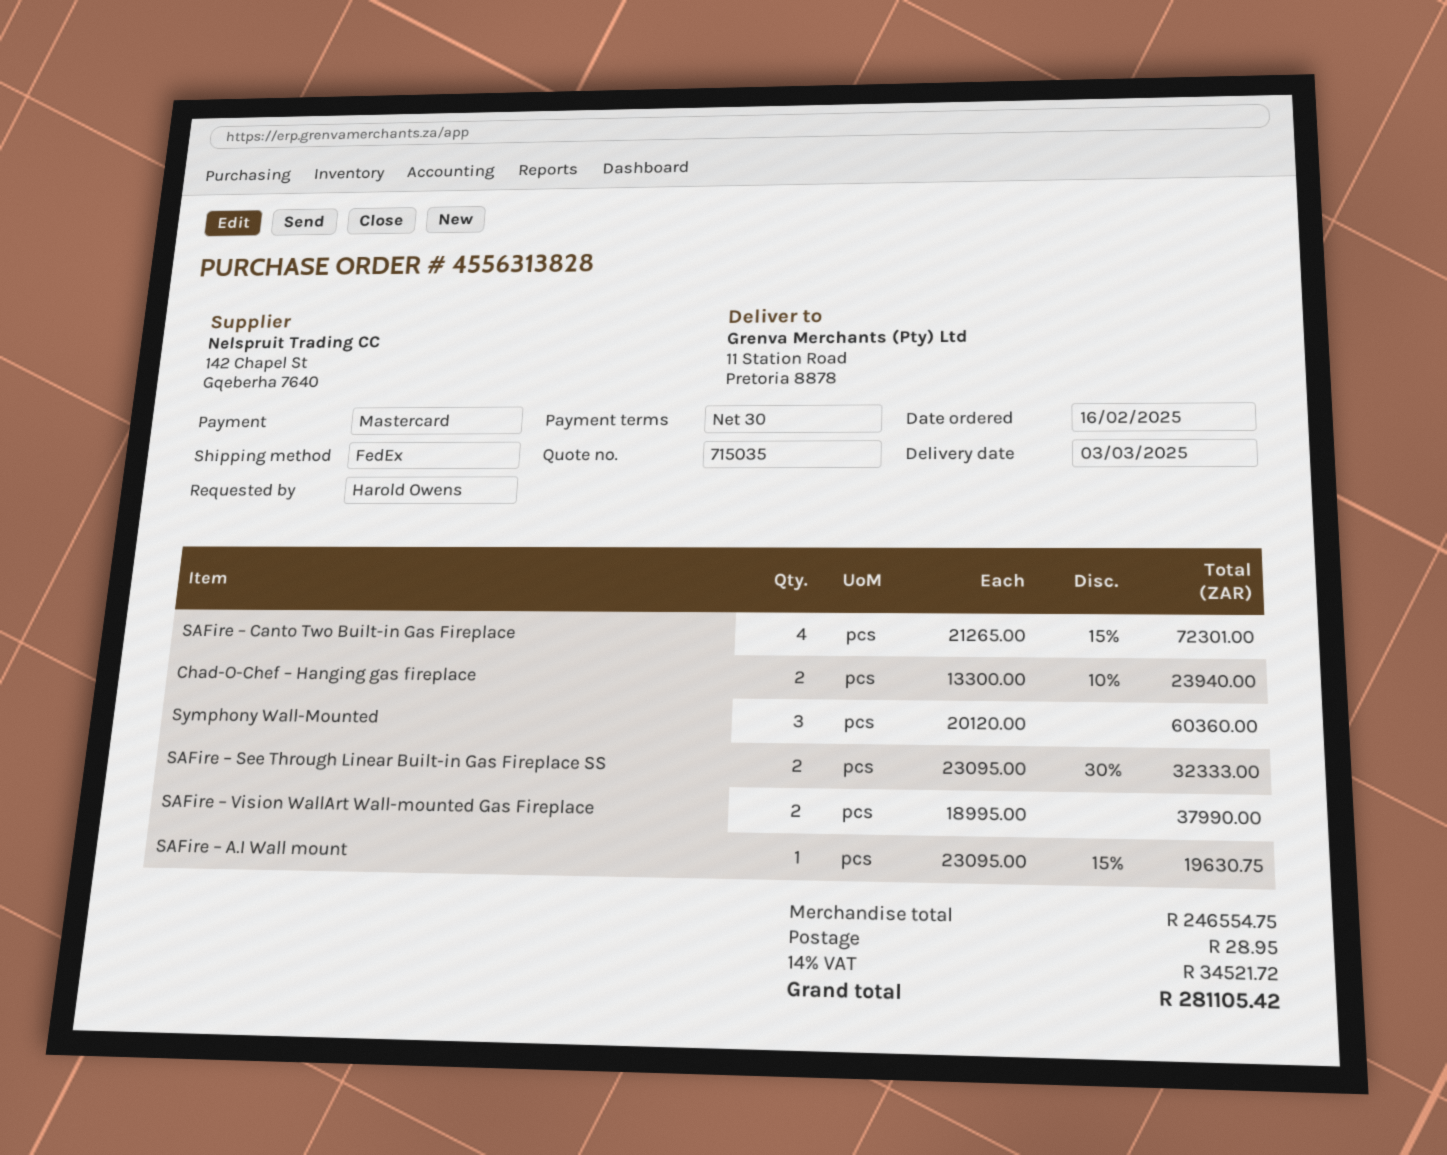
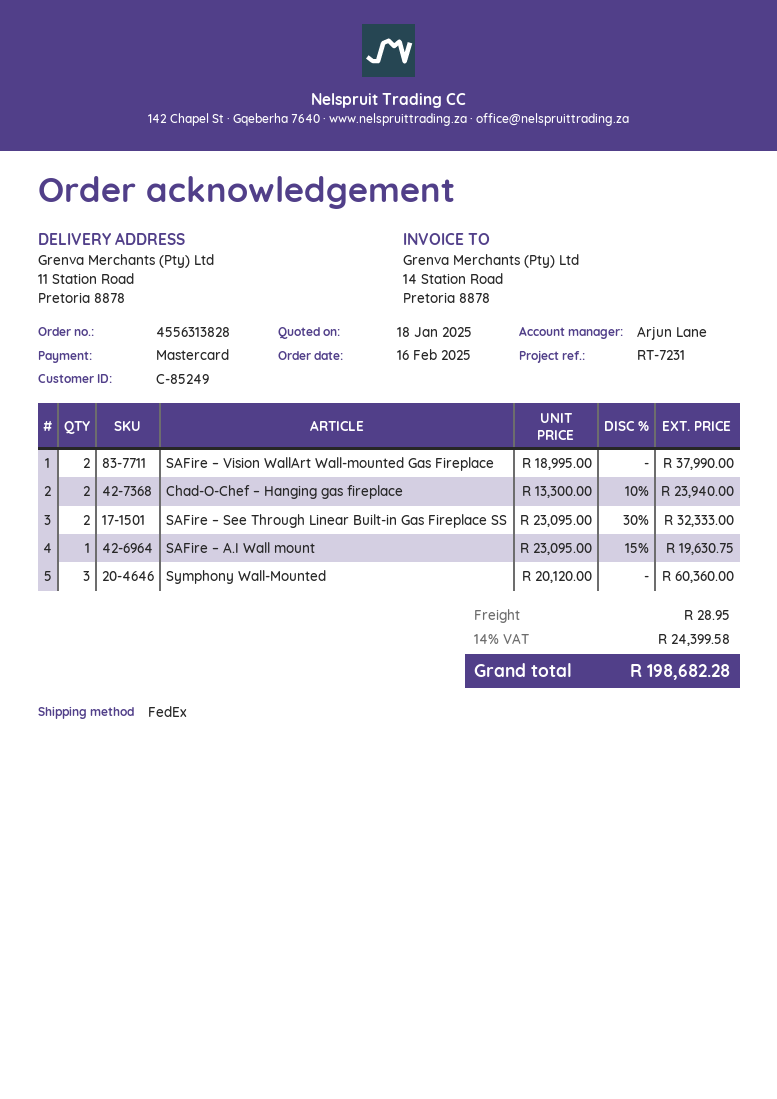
SAFire – Canto Two Built-in Gas Fireplace: 4 x 21265.00 - 15% = 72301.00 -> none
tax: 14% = 34521.72 -> 14% = 24399.58
total: 281105.42 -> 198682.28

